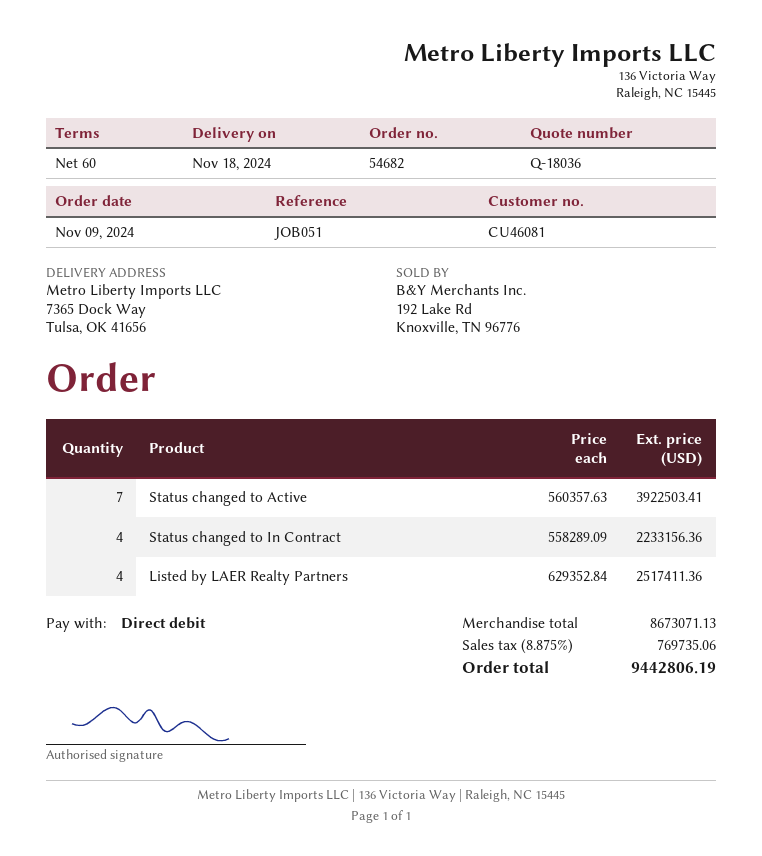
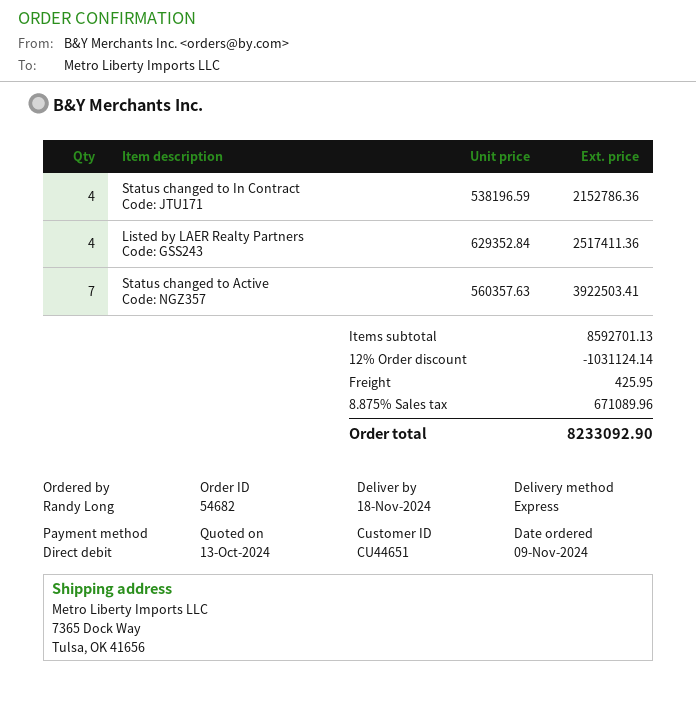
customer number: CU46081 -> CU44651
Status changed to In Contract: 4 x 558289.09 = 2233156.36 -> 4 x 538196.59 = 2152786.36
subtotal: 8673071.13 -> 8592701.13
discount: none -> 12% = 1031124.14
shipping: none -> 425.95
tax: 8.875% = 769735.06 -> 8.875% = 671089.96
total: 9442806.19 -> 8233092.90

